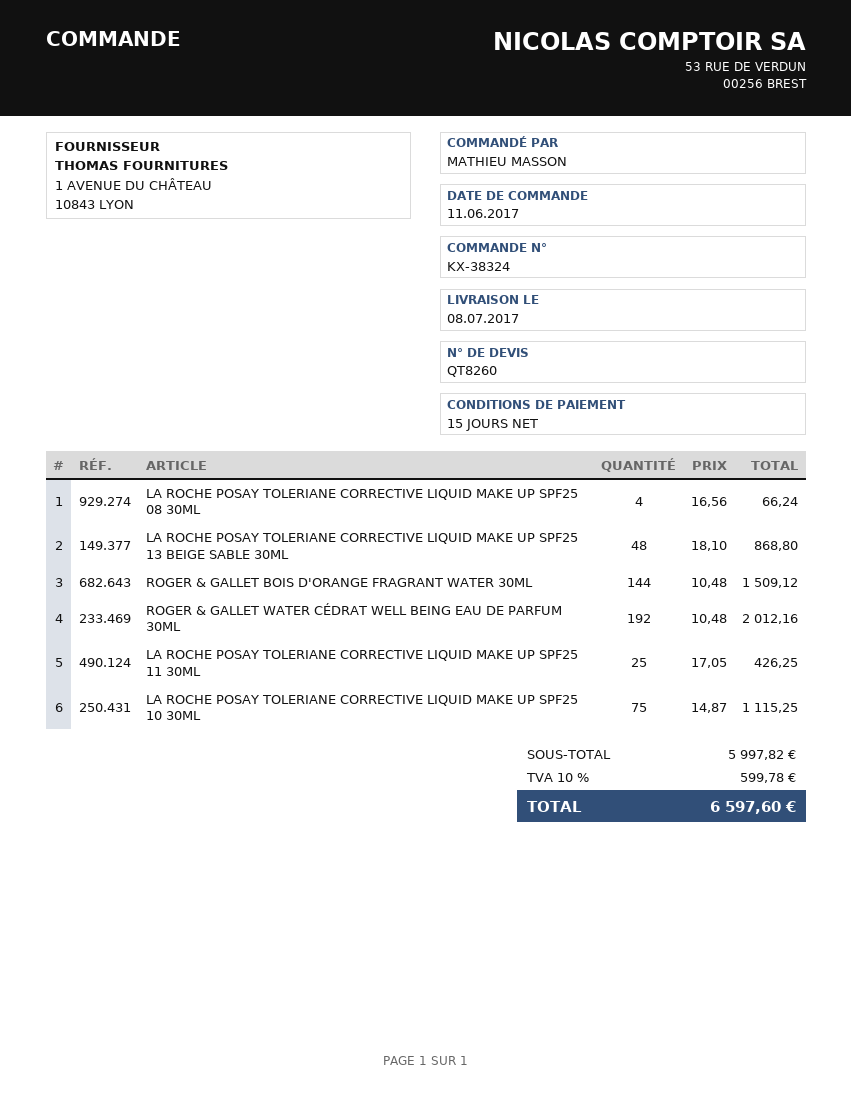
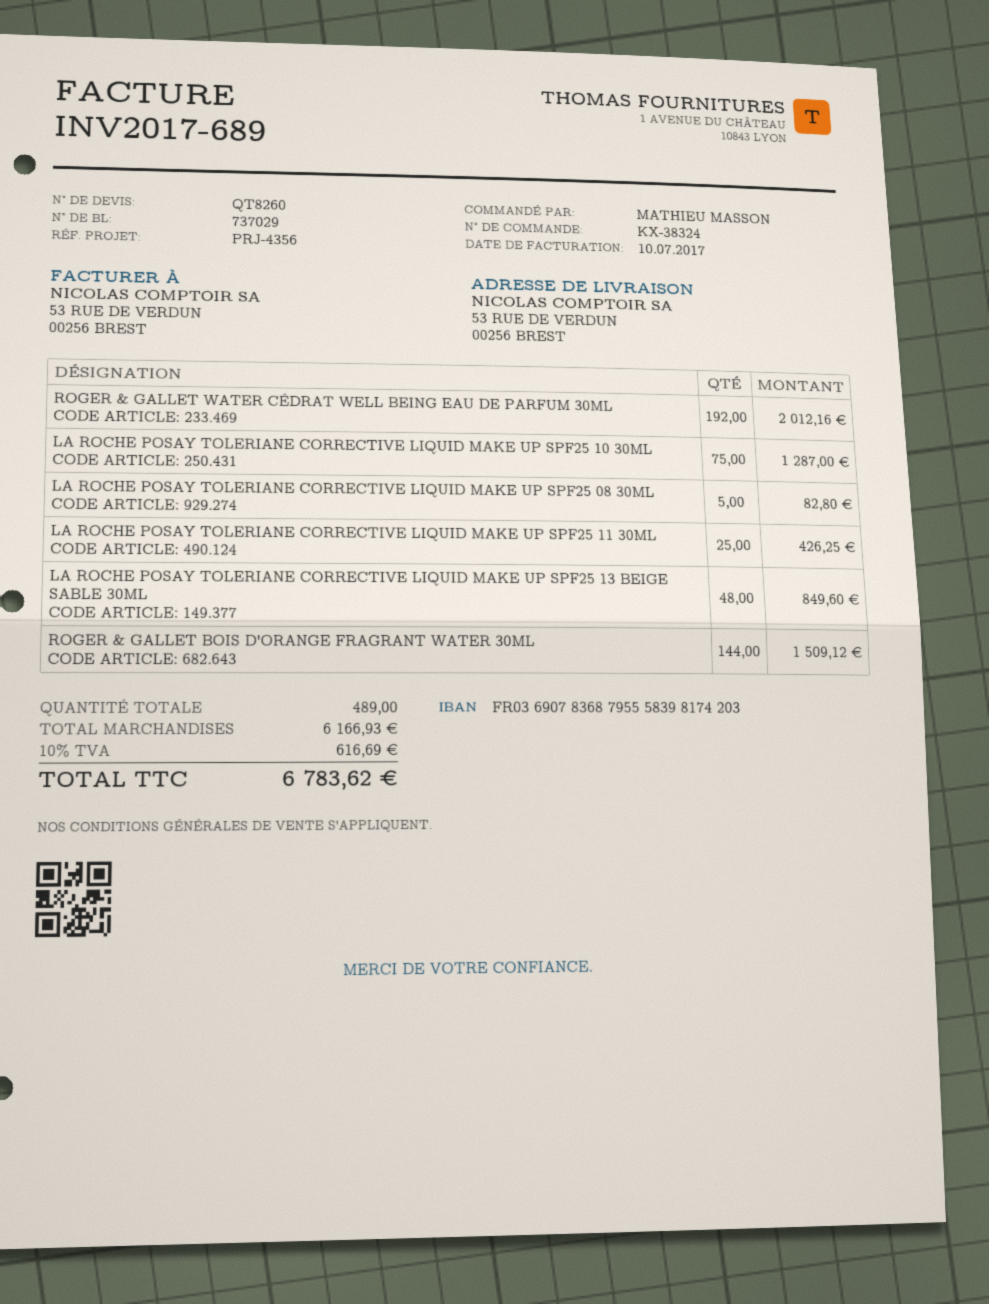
LA ROCHE POSAY TOLERIANE CORRECTIVE LIQUID MAKE UP SPF25 08 30ML: 4 for 66.24 -> 5 for 82.80
LA ROCHE POSAY TOLERIANE CORRECTIVE LIQUID MAKE UP SPF25 13 BEIGE SABLE 30ML: 48 for 868.80 -> 48 for 849.60
LA ROCHE POSAY TOLERIANE CORRECTIVE LIQUID MAKE UP SPF25 10 30ML: 75 for 1115.25 -> 75 for 1287.00
subtotal: 5997.82 -> 6166.93
tax: 10% = 599.78 -> 10% = 616.69
total: 6597.60 -> 6783.62

